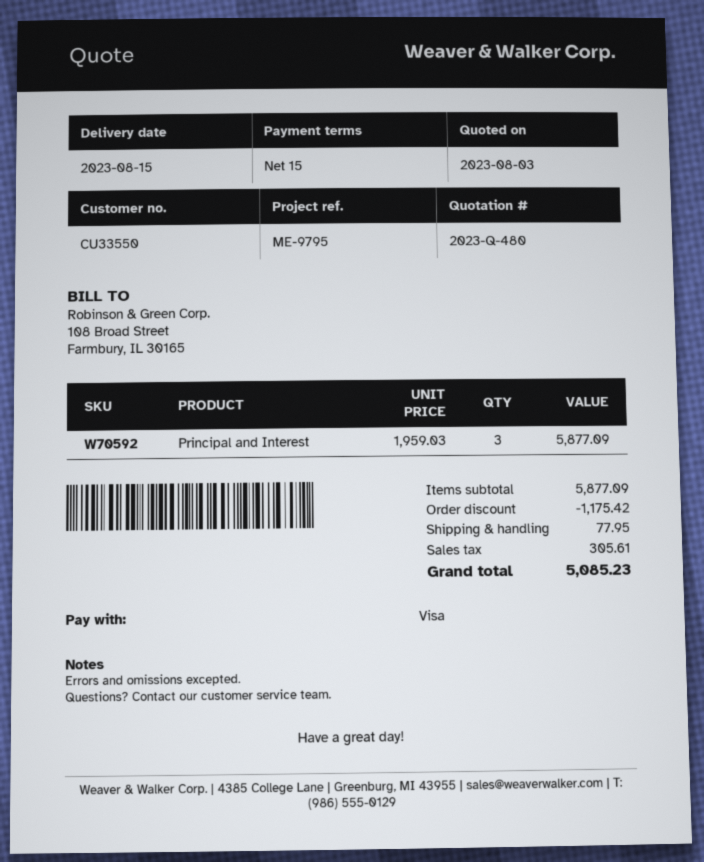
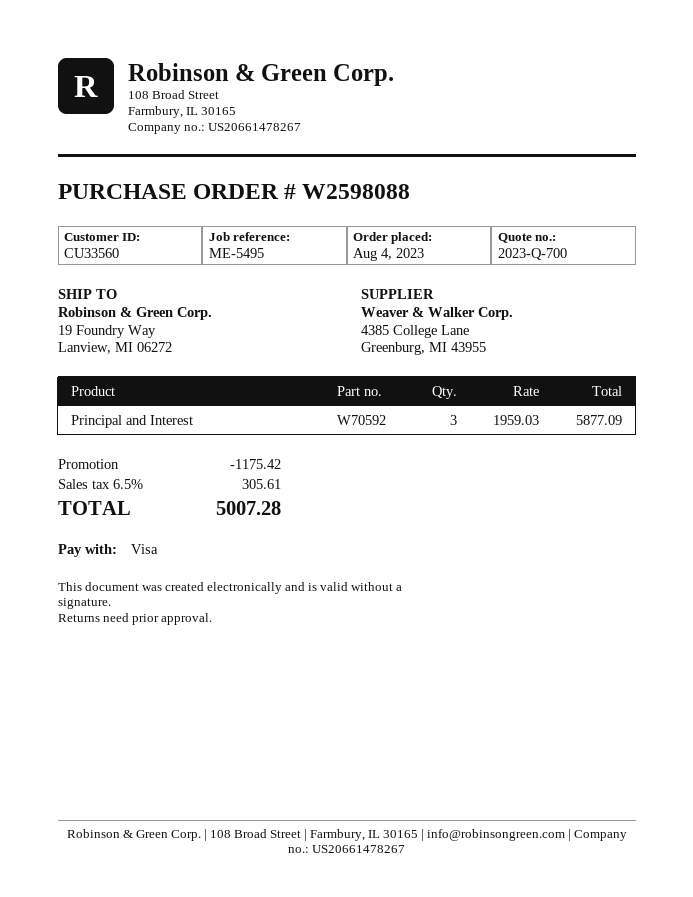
quote number: 2023-Q-480 -> 2023-Q-700
customer number: CU33550 -> CU33560
reference: ME-9795 -> ME-5495
shipping: 77.95 -> none
total: 5085.23 -> 5007.28

